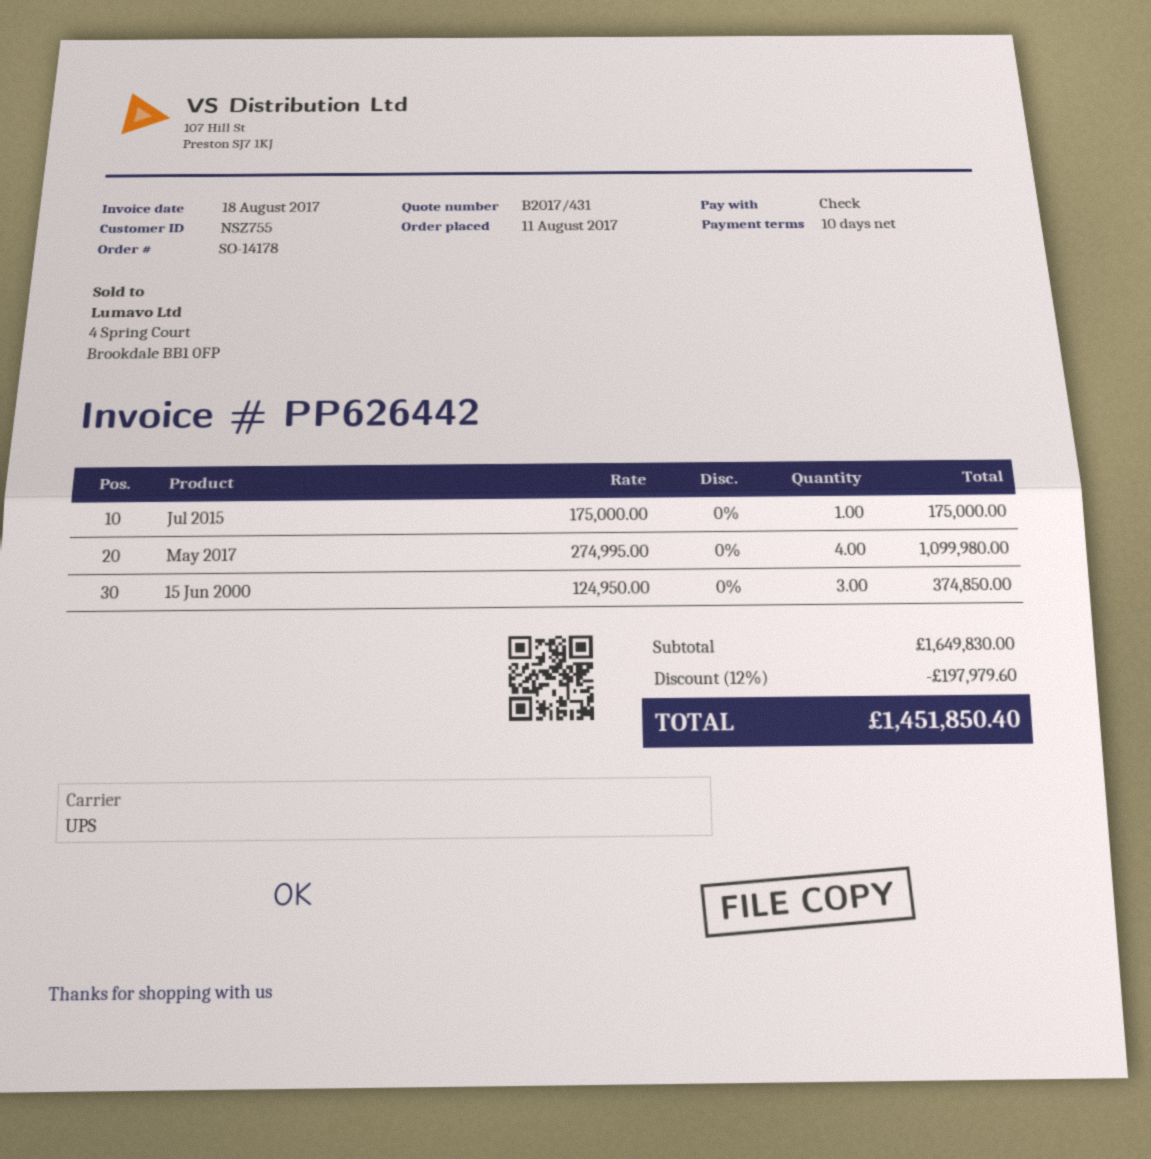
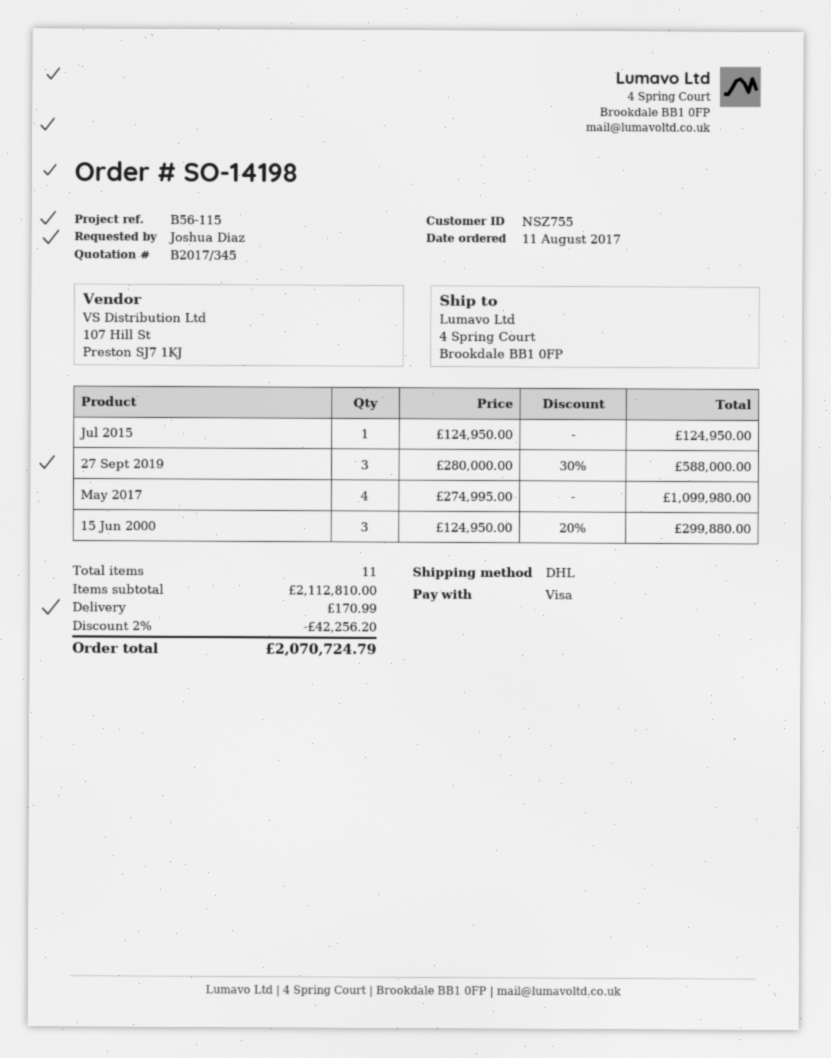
quote number: B2017/431 -> B2017/345
order number: SO-14178 -> SO-14198
payment method: cheque -> Visa
shipping method: UPS -> DHL
Jul 2015: 1 x 175000.00 = 175000.00 -> 1 x 124950.00 = 124950.00
15 Jun 2000: 3 x 124950.00 = 374850.00 -> 3 x 124950.00 - 20% = 299880.00
27 Sept 2019: none -> 3 x 280000.00 - 30% = 588000.00
subtotal: 1649830.00 -> 2112810.00
discount: 12% = 197979.60 -> 2% = 42256.20
shipping: none -> 170.99
total: 1451850.40 -> 2070724.79

